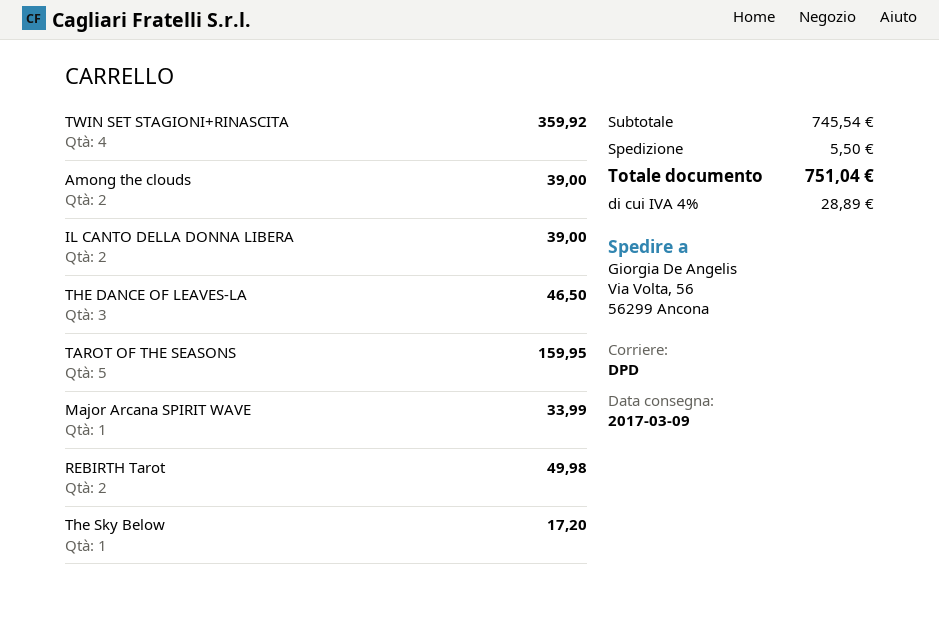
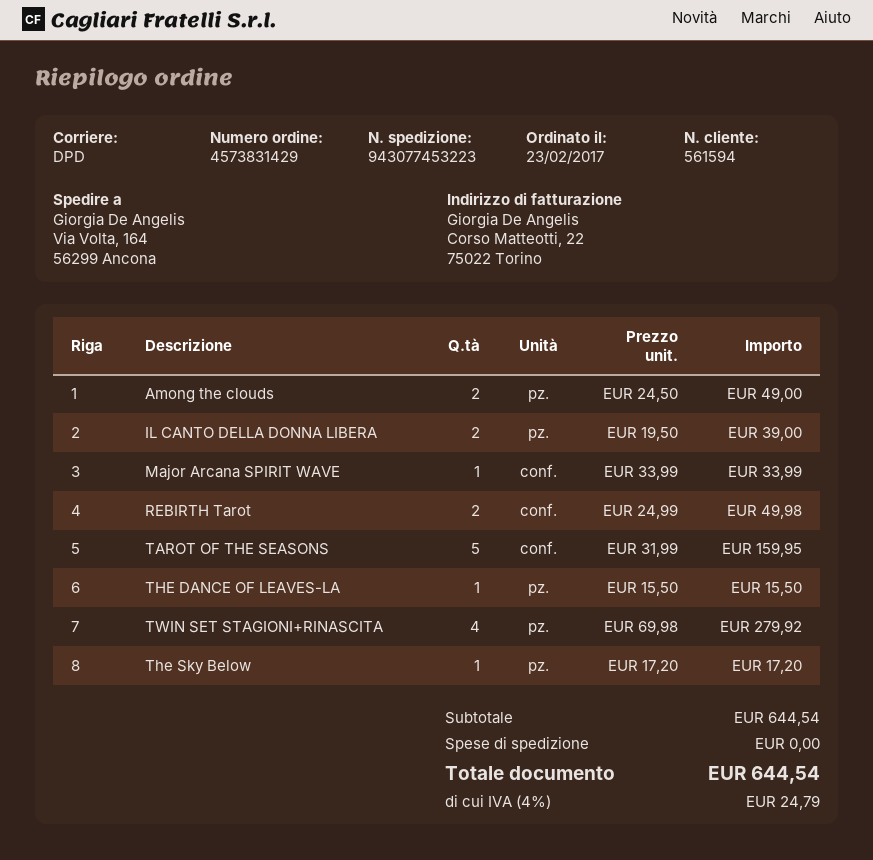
ship to: Via Volta, 56, 56299 Ancona -> Via Volta, 164, 56299 Ancona
TWIN SET STAGIONI+RINASCITA: 4 for 359.92 -> 4 for 279.92
Among the clouds: 2 for 39.00 -> 2 for 49.00
THE DANCE OF LEAVES-LA: 3 for 46.50 -> 1 for 15.50
subtotal: 745.54 -> 644.54
shipping: 5.50 -> 0.00
tax: 4% = 28.89 -> 4% = 24.79
total: 751.04 -> 644.54

